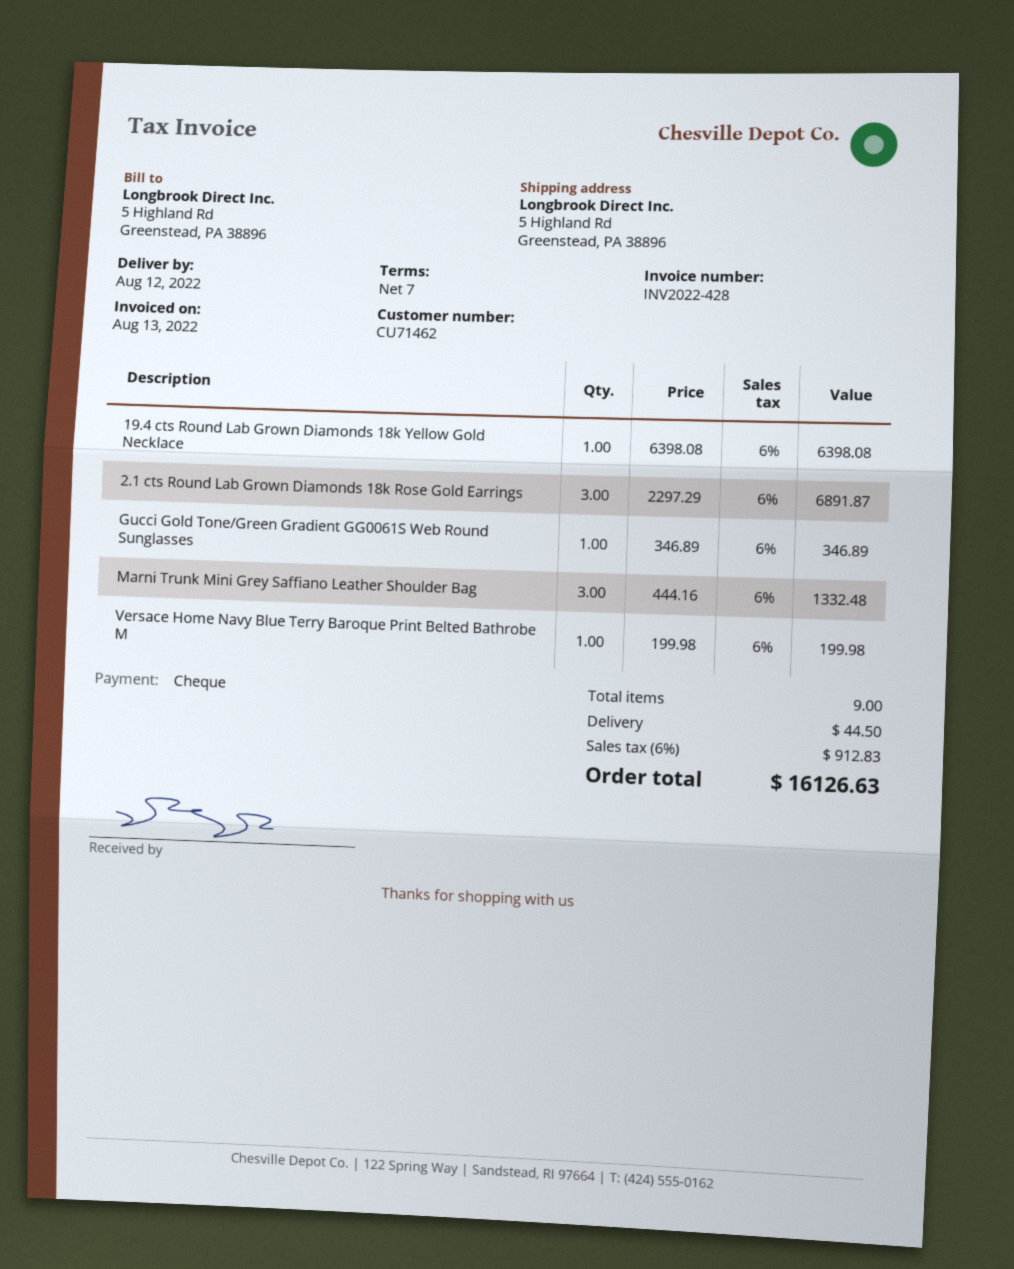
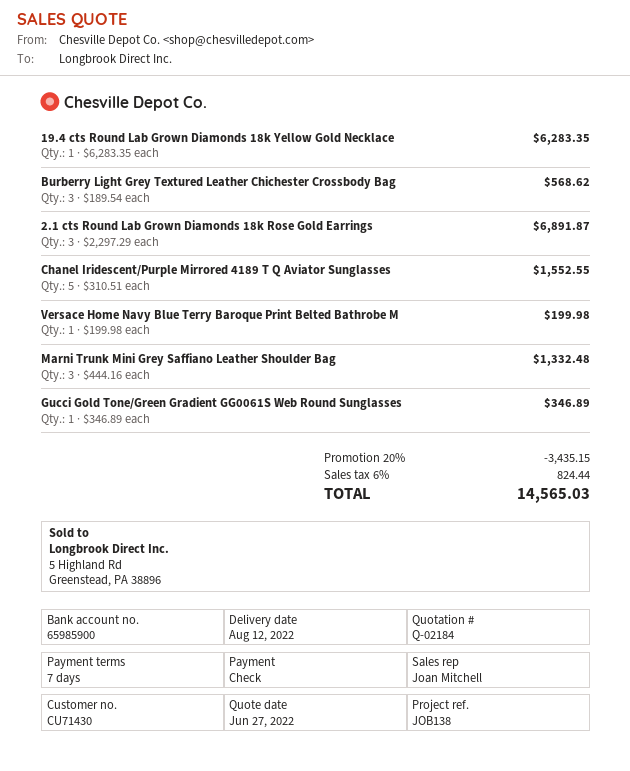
customer number: CU71462 -> CU71430
19.4 cts Round Lab Grown Diamonds 18k Yellow Gold Necklace: 1 x 6398.08 = 6398.08 -> 1 x 6283.35 = 6283.35
Burberry Light Grey Textured Leather Chichester Crossbody Bag: none -> 3 x 189.54 = 568.62
Chanel Iridescent/Purple Mirrored 4189 T Q Aviator Sunglasses: none -> 5 x 310.51 = 1552.55
discount: none -> 20% = 3435.15
shipping: 44.50 -> none
tax: 6% = 912.83 -> 6% = 824.44
total: 16126.63 -> 14565.03

